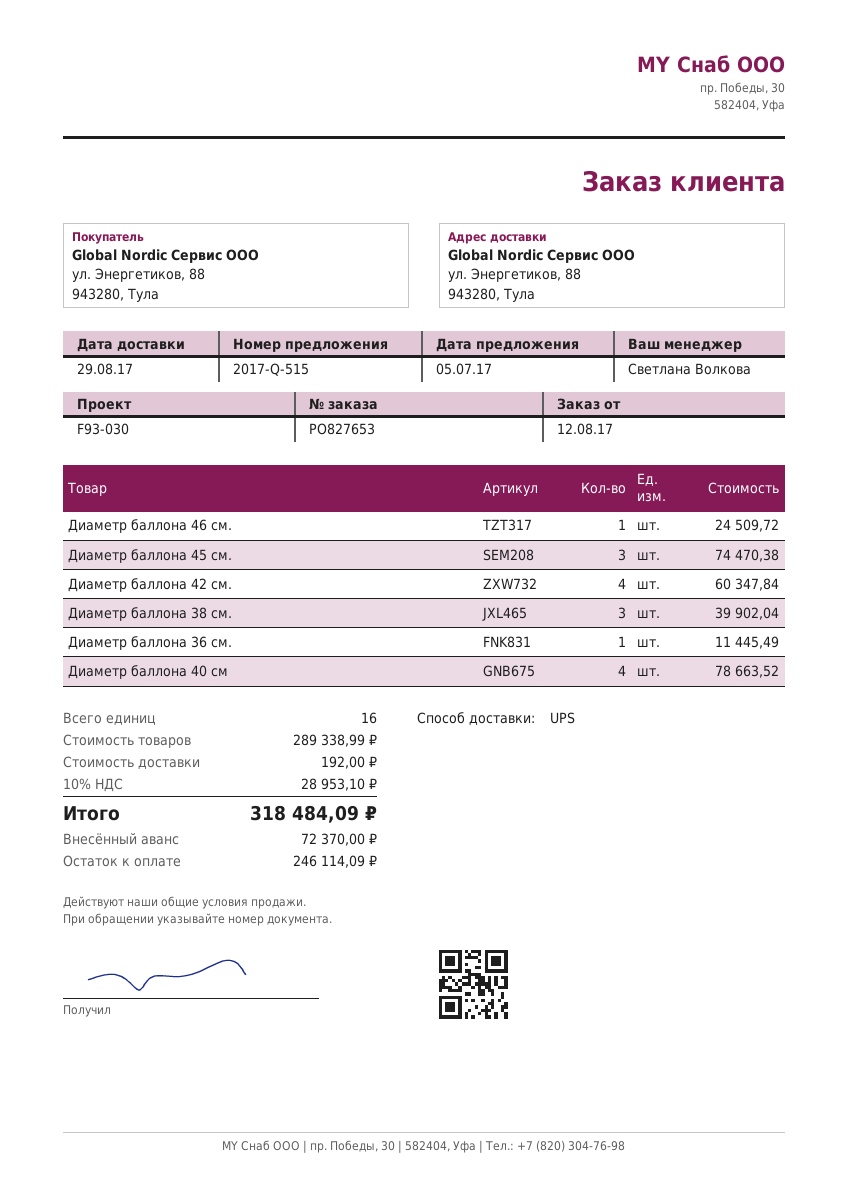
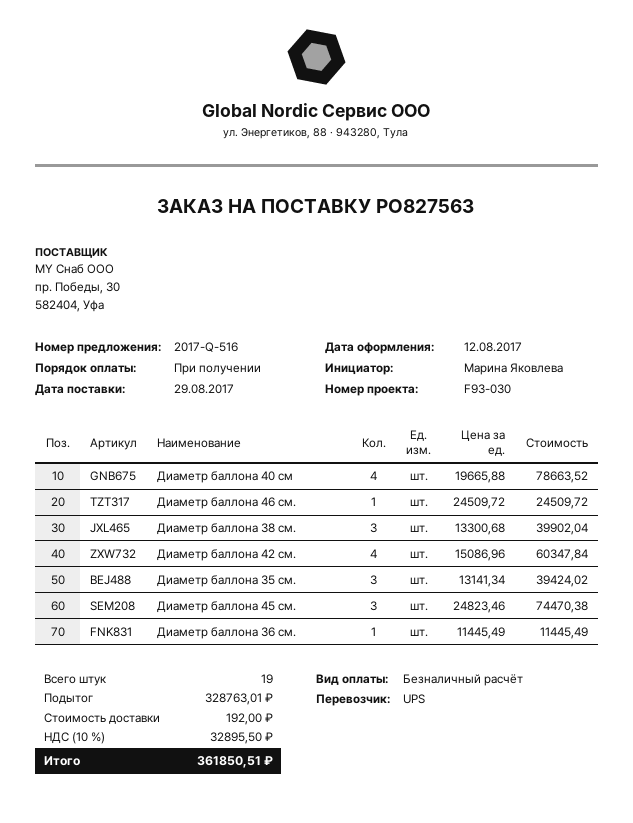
quote number: 2017-Q-515 -> 2017-Q-516
order number: PO827653 -> PO827563
Диаметр баллона 35 см.: none -> 3 for 39424.02
total quantity: 16 -> 19
subtotal: 289338.99 -> 328763.01
tax: 10% = 28953.10 -> 10% = 32895.50
total: 318484.09 -> 361850.51

